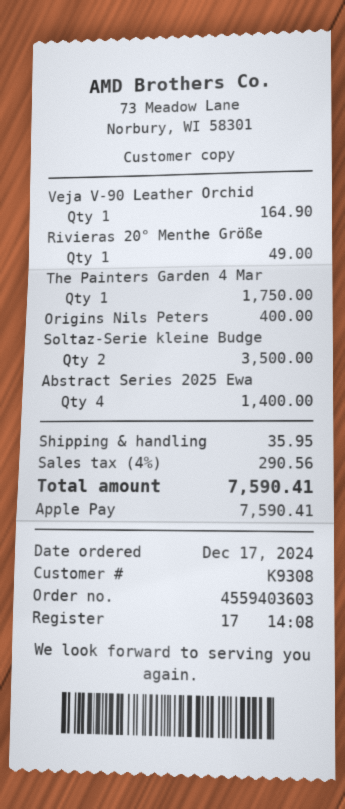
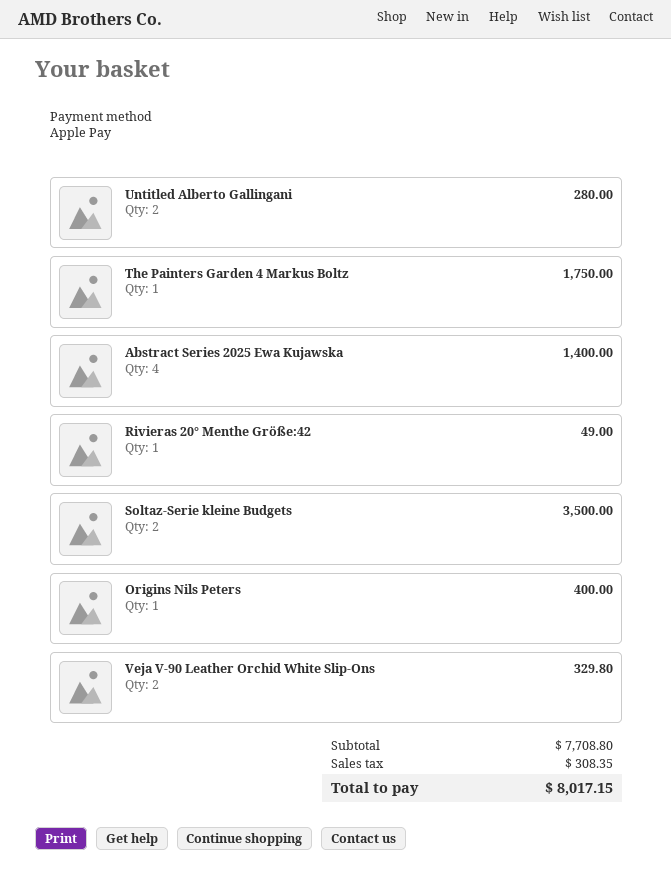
Veja V-90 Leather Orchid: 1 for 164.90 -> 2 for 329.80
Untitled Alberto Gallingani: none -> 2 for 280.00
shipping: 35.95 -> none
tax: 290.56 -> 308.35
total: 7590.41 -> 8017.15

